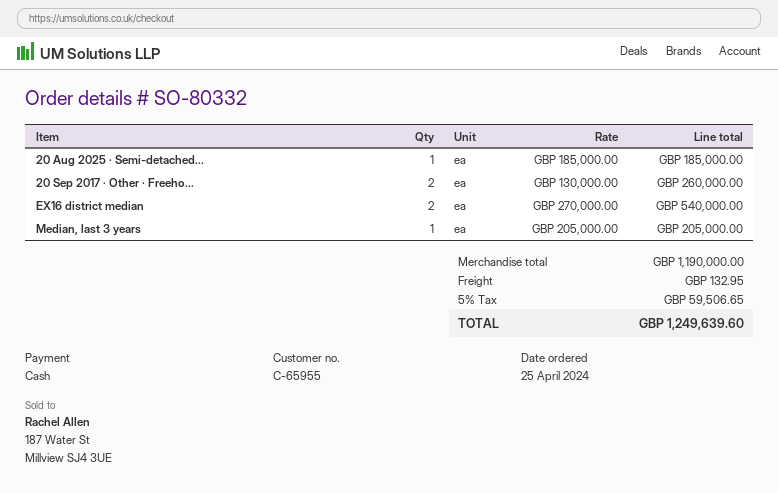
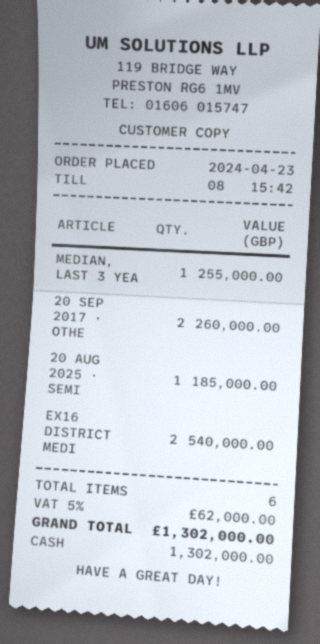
order date: 2024-04-25 -> 2024-04-23
Median, last 3 years: 1 for 205000.00 -> 1 for 255000.00
shipping: 132.95 -> none
tax: 5% = 59506.65 -> 5% = 62000.00
total: 1249639.60 -> 1302000.00

